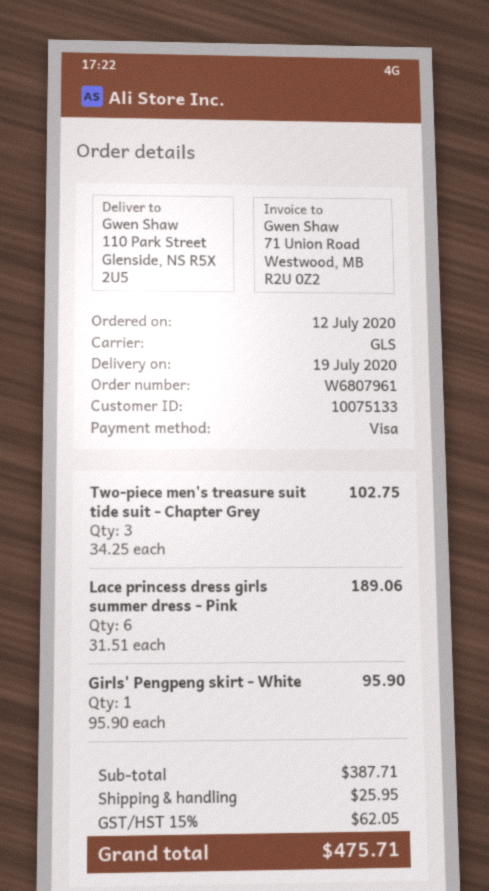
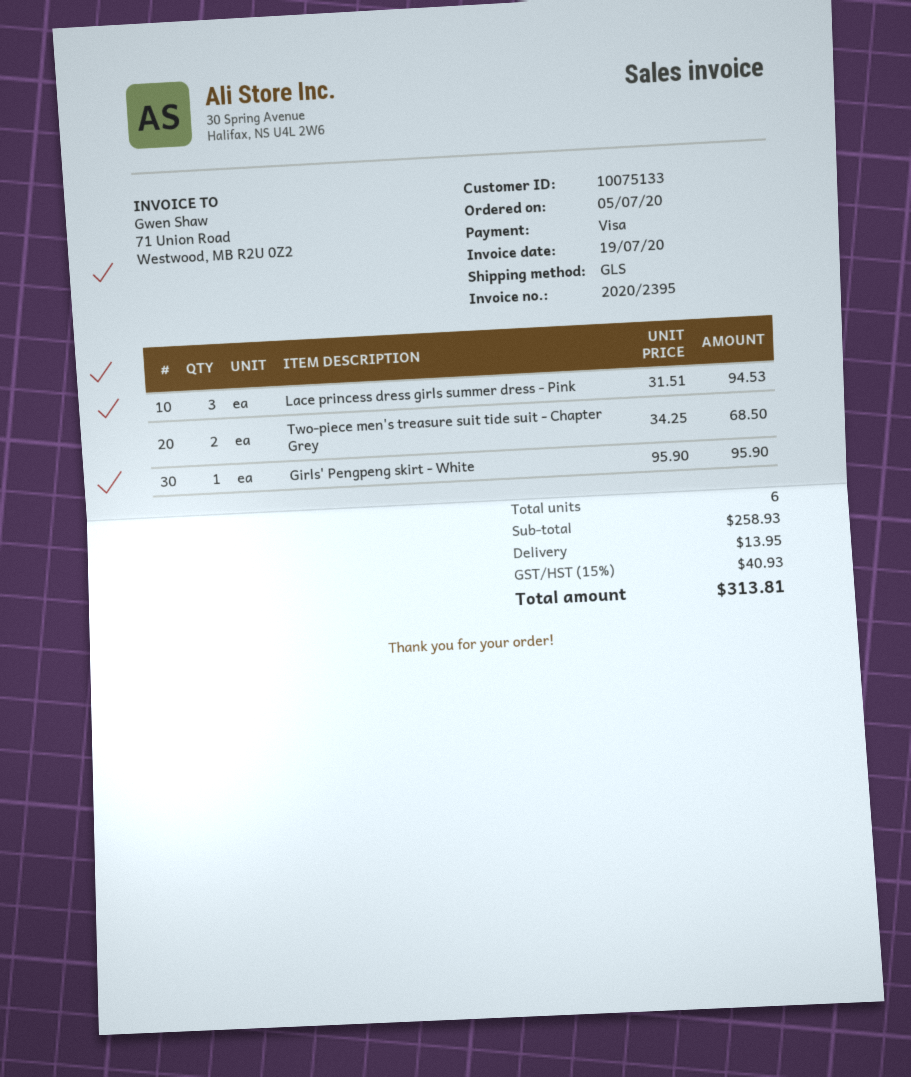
order date: 2020-07-12 -> 2020-07-05
Two-piece men's treasure suit tide suit - Chapter Grey: 3 x 34.25 = 102.75 -> 2 x 34.25 = 68.50
Lace princess dress girls summer dress - Pink: 6 x 31.51 = 189.06 -> 3 x 31.51 = 94.53
subtotal: 387.71 -> 258.93
shipping: 25.95 -> 13.95
tax: 15% = 62.05 -> 15% = 40.93
total: 475.71 -> 313.81

